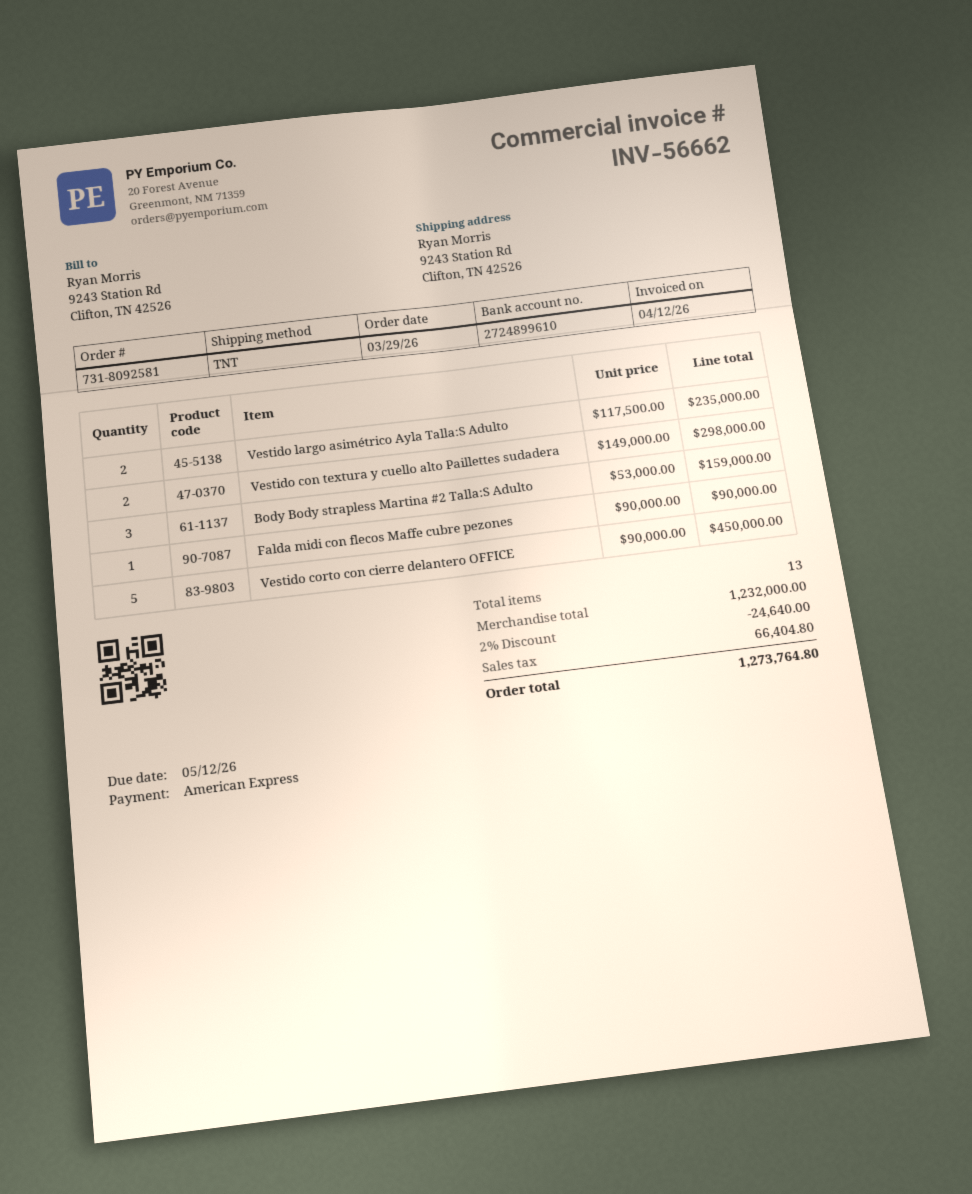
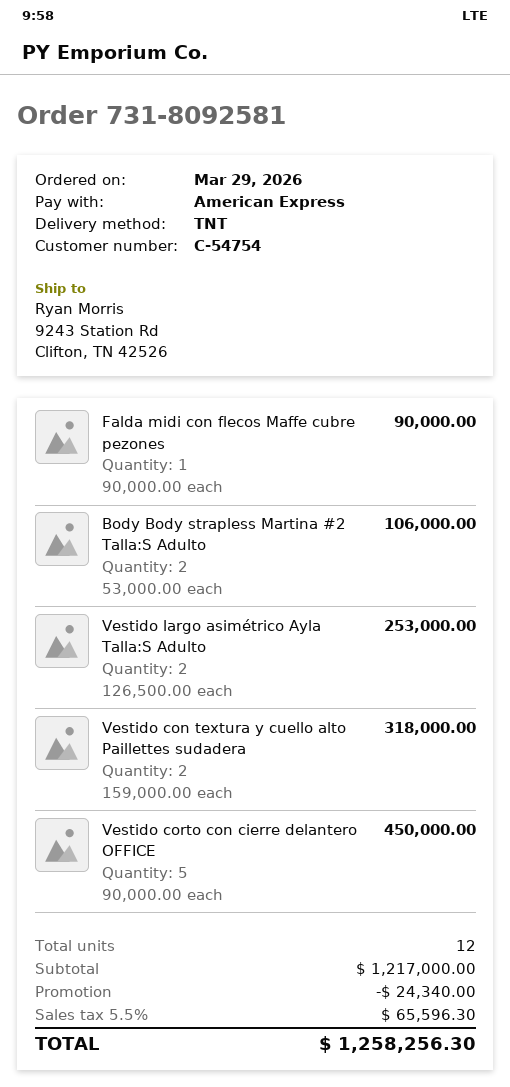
Vestido largo asimétrico Ayla Talla:S Adulto: 2 x 117500.00 = 235000.00 -> 2 x 126500.00 = 253000.00
Vestido con textura y cuello alto Paillettes sudadera: 2 x 149000.00 = 298000.00 -> 2 x 159000.00 = 318000.00
Body Body strapless Martina #2 Talla:S Adulto: 3 x 53000.00 = 159000.00 -> 2 x 53000.00 = 106000.00
total quantity: 13 -> 12
subtotal: 1232000.00 -> 1217000.00
discount: 24640.00 -> 24340.00
tax: 66404.80 -> 65596.30
total: 1273764.80 -> 1258256.30

